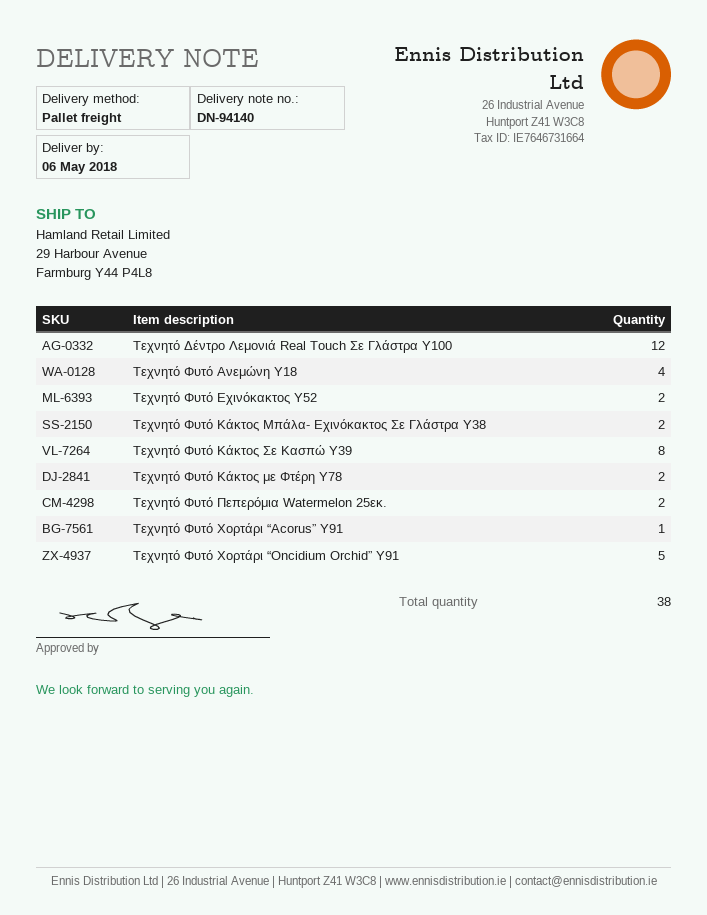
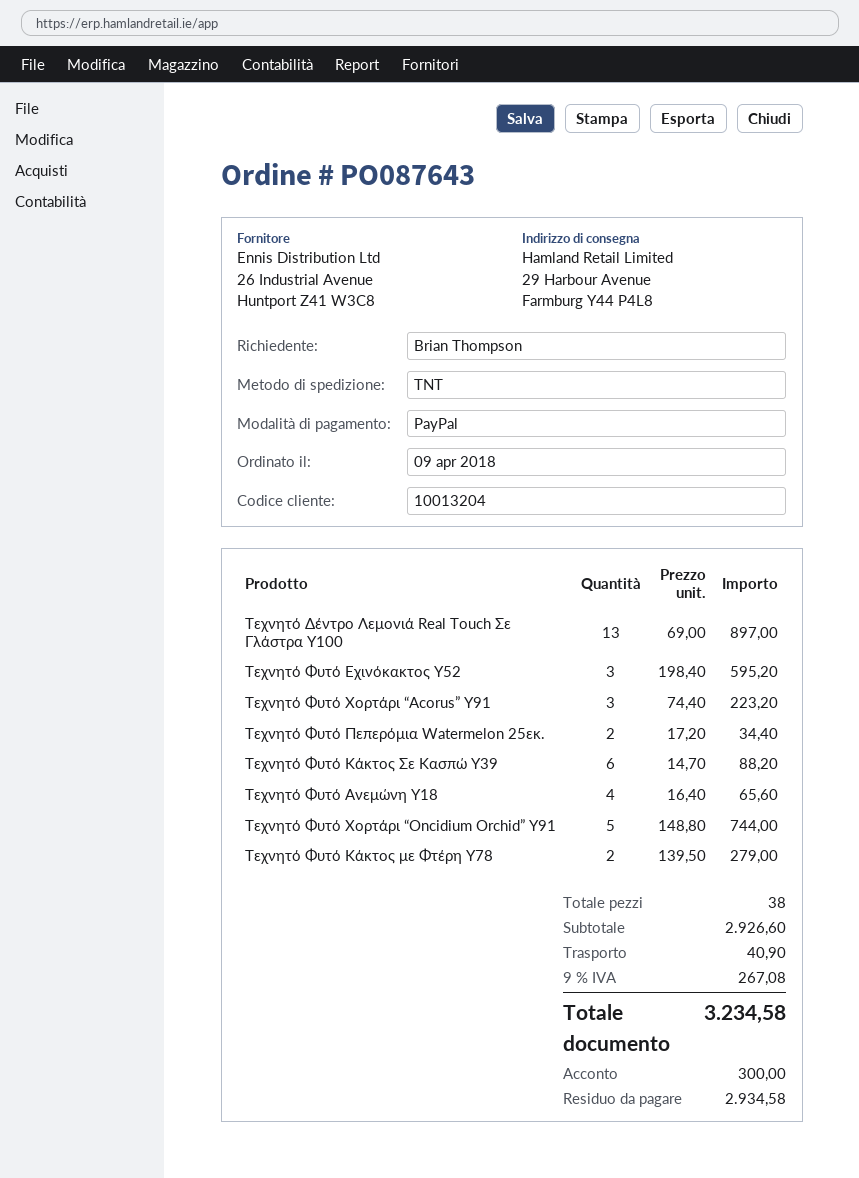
shipping method: pallet freight -> TNT
Τεχνητό Δέντρο Λεμονιά Real Touch Σε Γλάστρα Υ100: 12 -> 13
Τεχνητό Φυτό Εχινόκακτος Υ52: 2 -> 3
Τεχνητό Φυτό Κάκτος Μπάλα- Εχινόκακτος Σε Γλάστρα Υ38: 2 -> none
Τεχνητό Φυτό Κάκτος Σε Κασπώ Υ39: 8 -> 6
Τεχνητό Φυτό Χορτάρι “Acorus” Υ91: 1 -> 3

